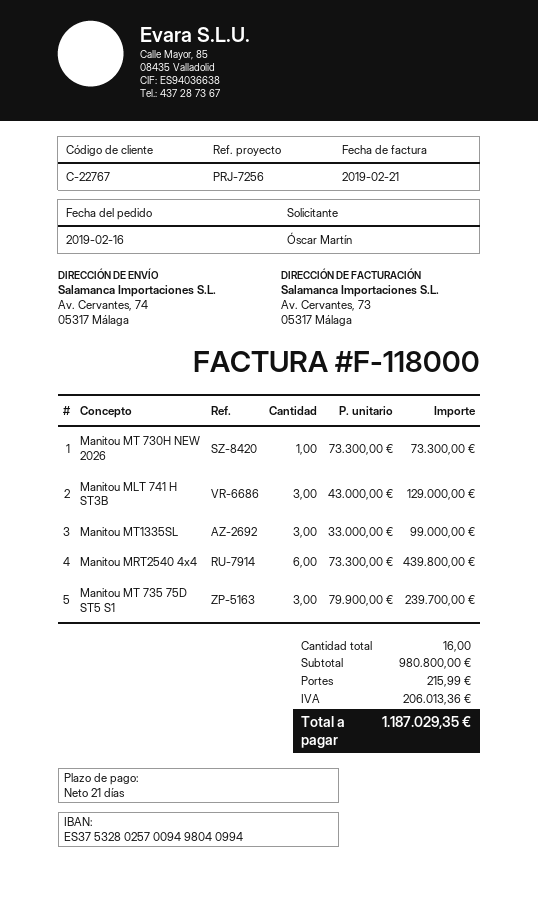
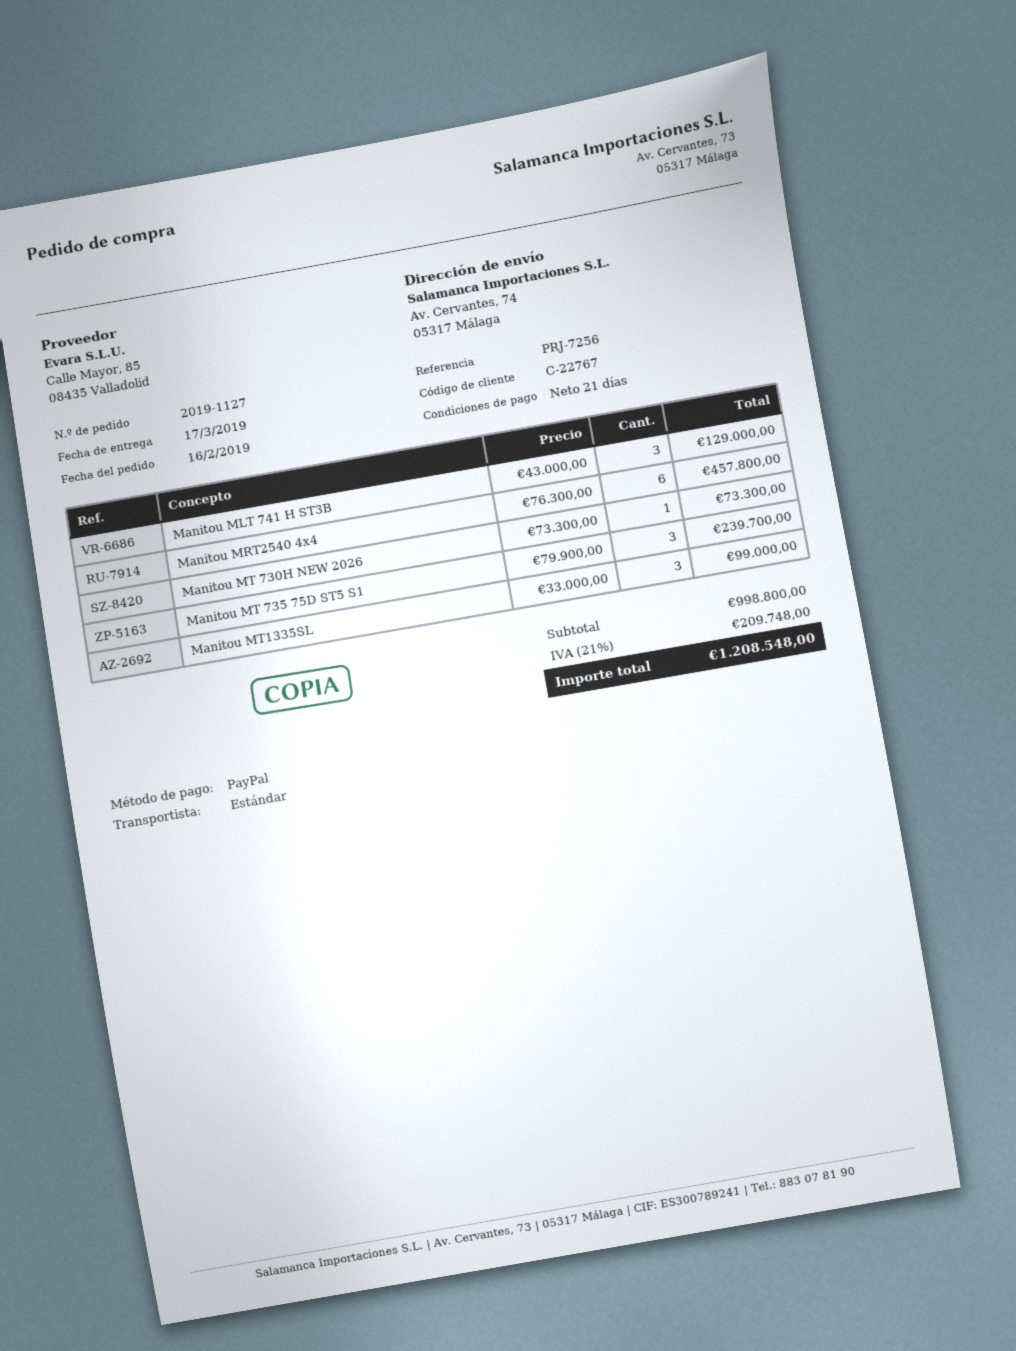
Manitou MRT2540 4x4: 6 x 73300.00 = 439800.00 -> 6 x 76300.00 = 457800.00
subtotal: 980800.00 -> 998800.00
shipping: 215.99 -> none
tax: 206013.36 -> 209748.00
total: 1187029.35 -> 1208548.00

